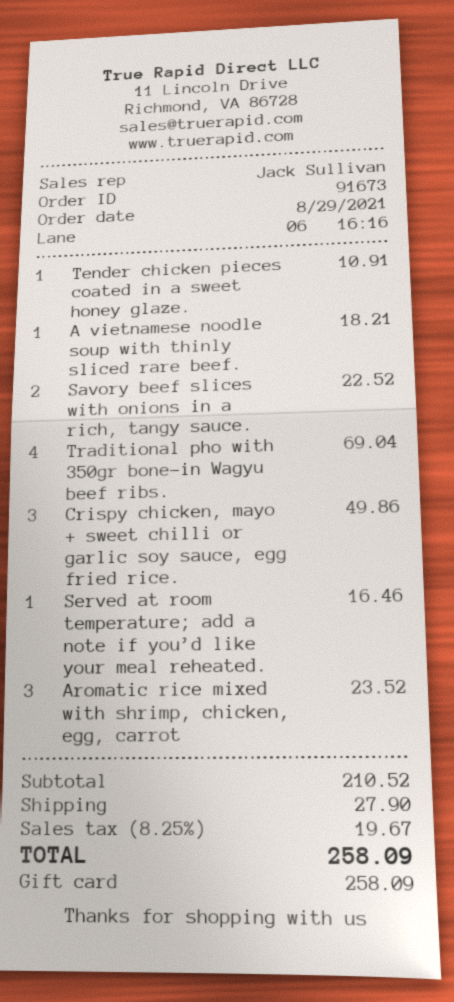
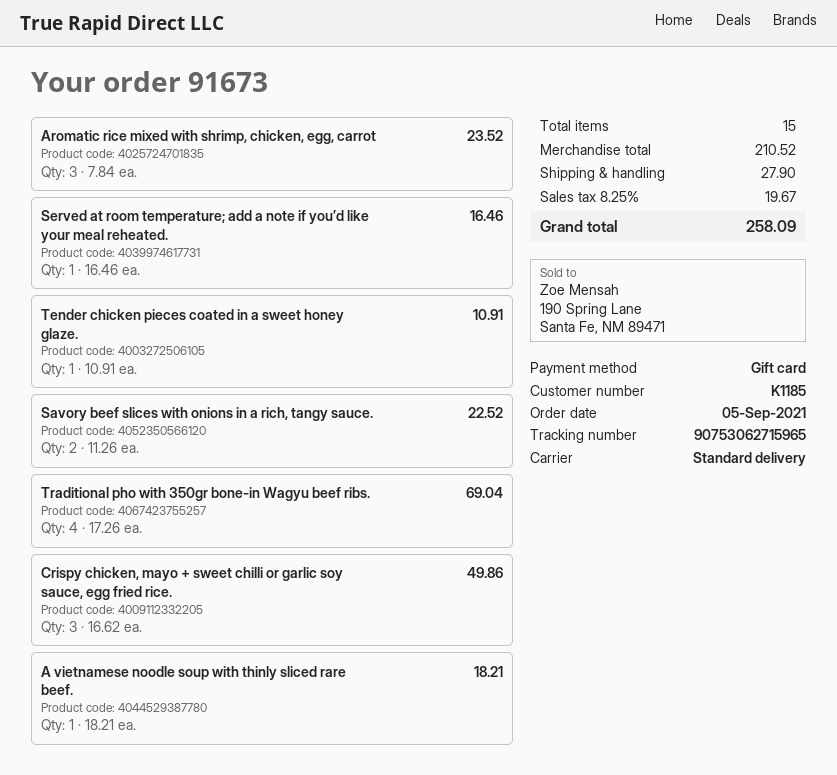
order date: 2021-08-29 -> 2021-09-05

